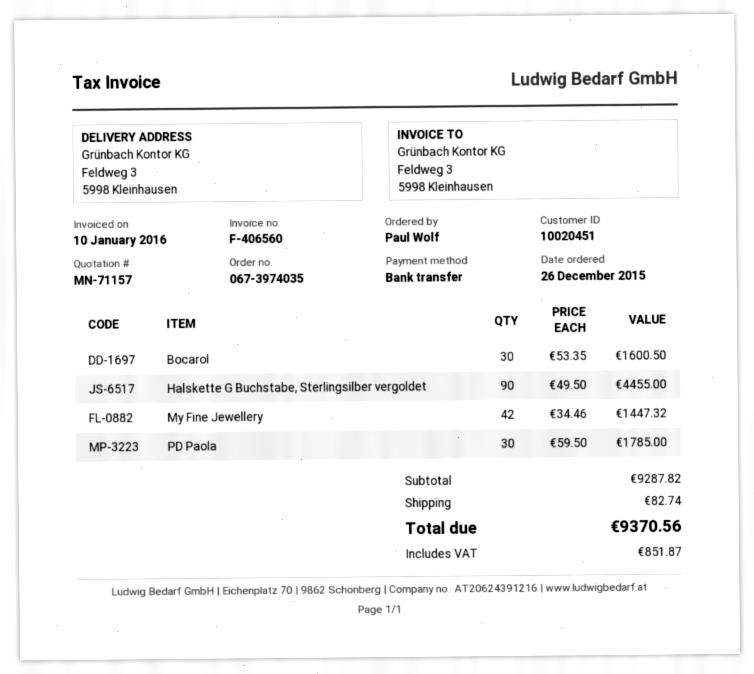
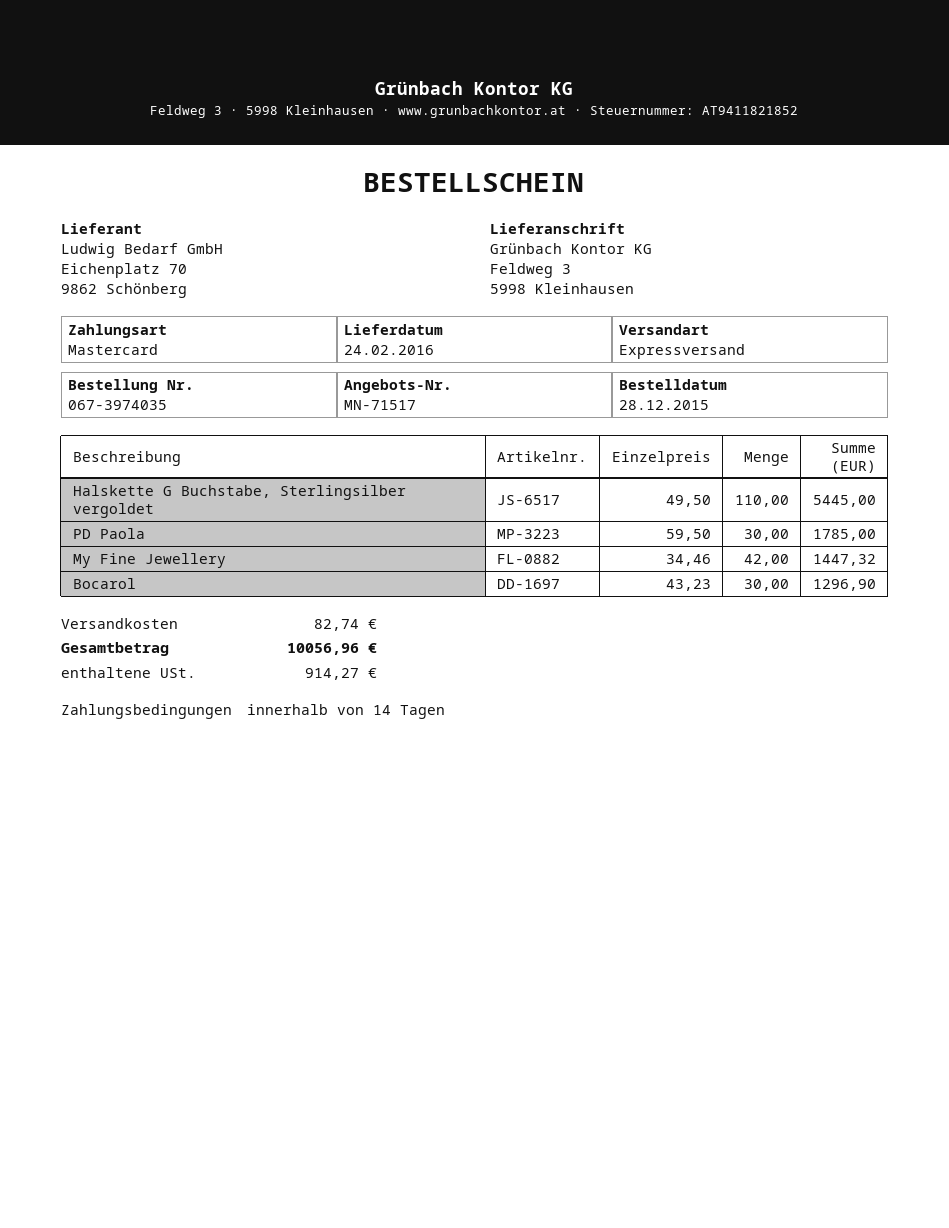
quote number: MN-71157 -> MN-71517
order date: 2015-12-26 -> 2015-12-28
payment method: bank transfer -> Mastercard
Bocarol: 30 x 53.35 = 1600.50 -> 30 x 43.23 = 1296.90
Halskette G Buchstabe, Sterlingsilber vergoldet: 90 x 49.50 = 4455.00 -> 110 x 49.50 = 5445.00
tax: 851.87 -> 914.27
total: 9370.56 -> 10056.96

